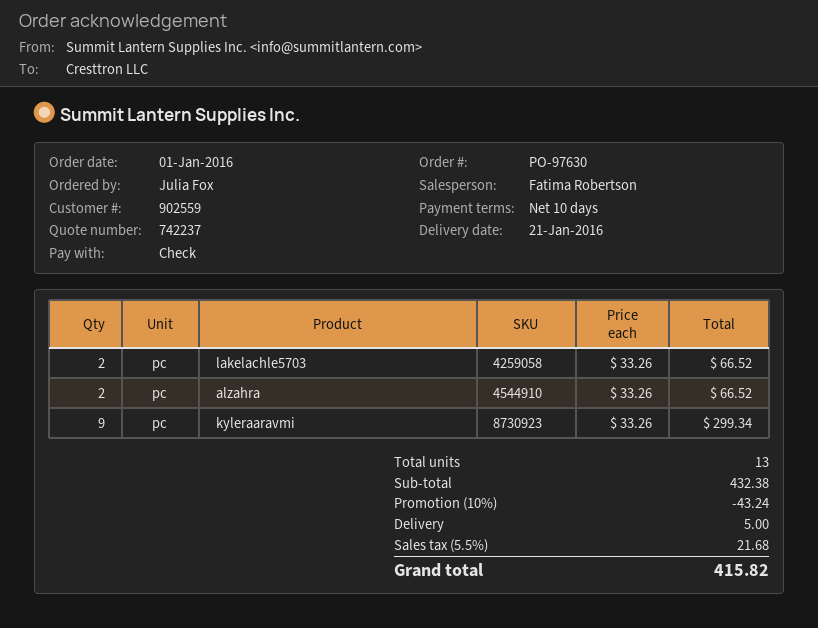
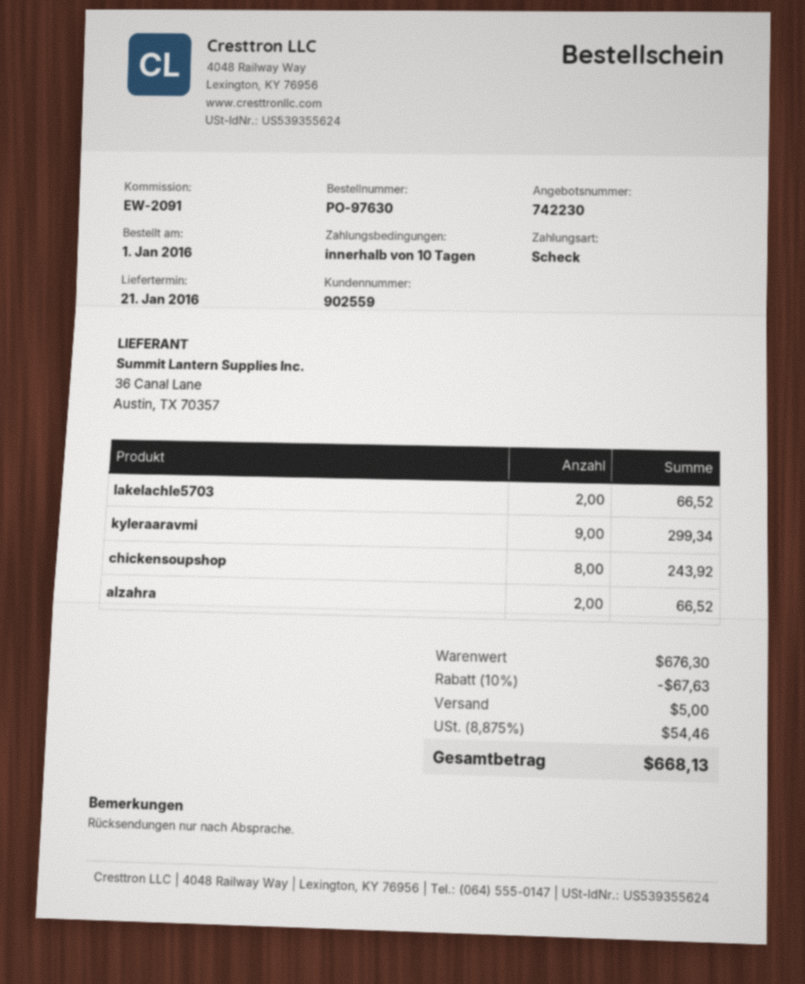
quote number: 742237 -> 742230
chickensoupshop: none -> 8 for 243.92
subtotal: 432.38 -> 676.30
discount: 10% = 43.24 -> 10% = 67.63
tax: 5.5% = 21.68 -> 8.875% = 54.46
total: 415.82 -> 668.13

